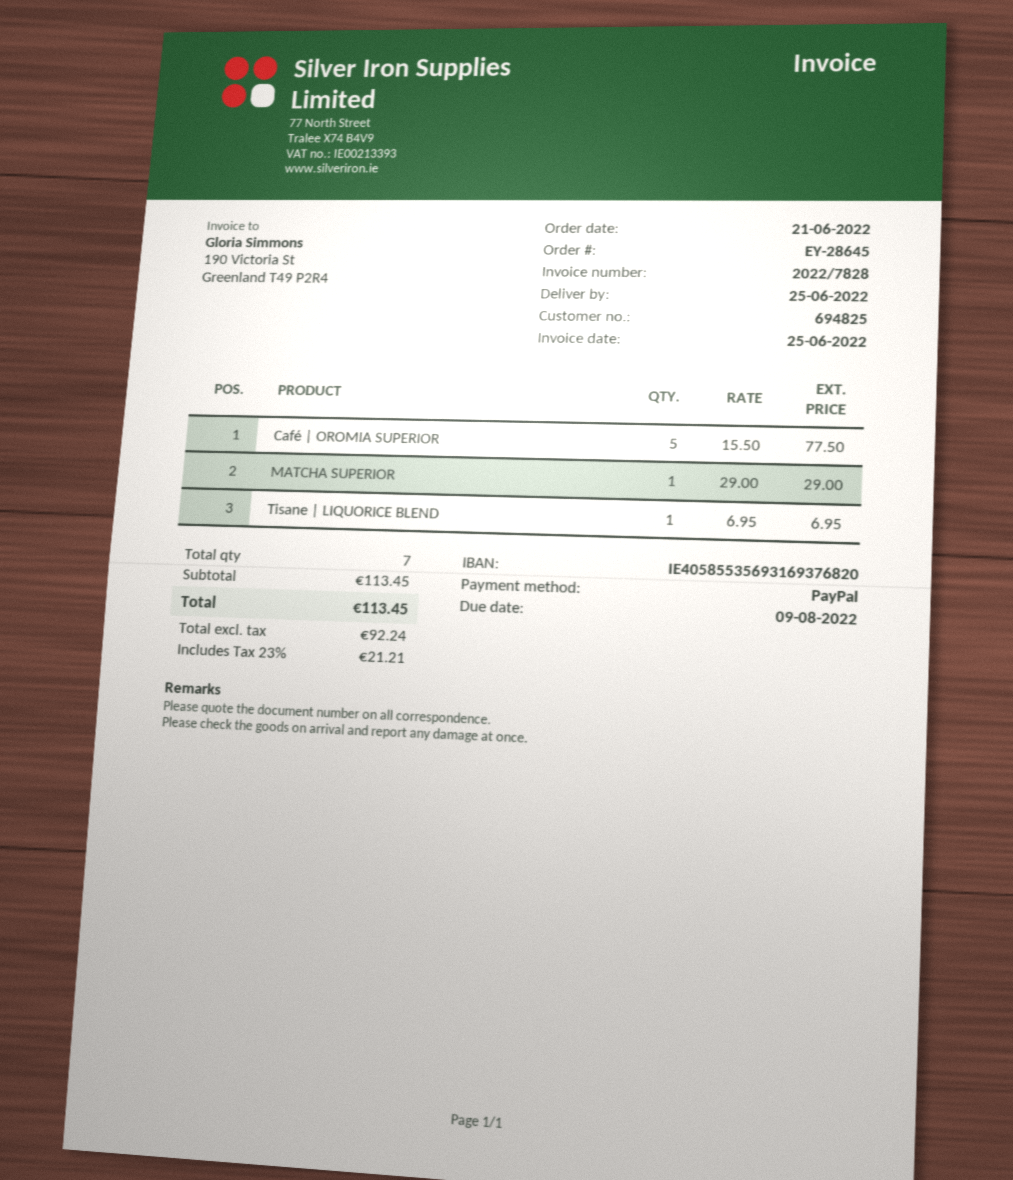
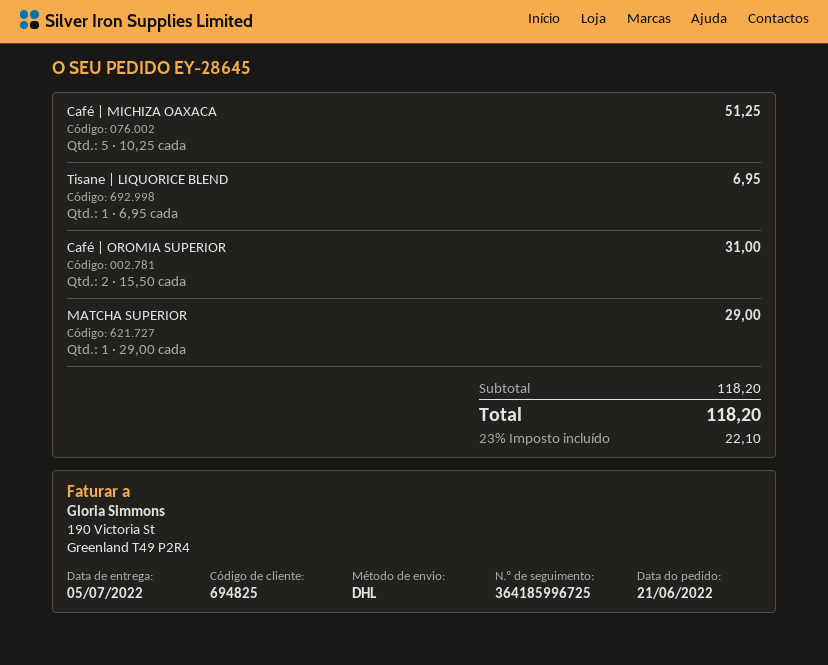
delivery date: 2022-06-25 -> 2022-07-05
Café | OROMIA SUPERIOR: 5 x 15.50 = 77.50 -> 2 x 15.50 = 31.00
Café | MICHIZA OAXACA: none -> 5 x 10.25 = 51.25
subtotal: 113.45 -> 118.20
tax: 23% = 21.21 -> 23% = 22.10
total: 113.45 -> 118.20

